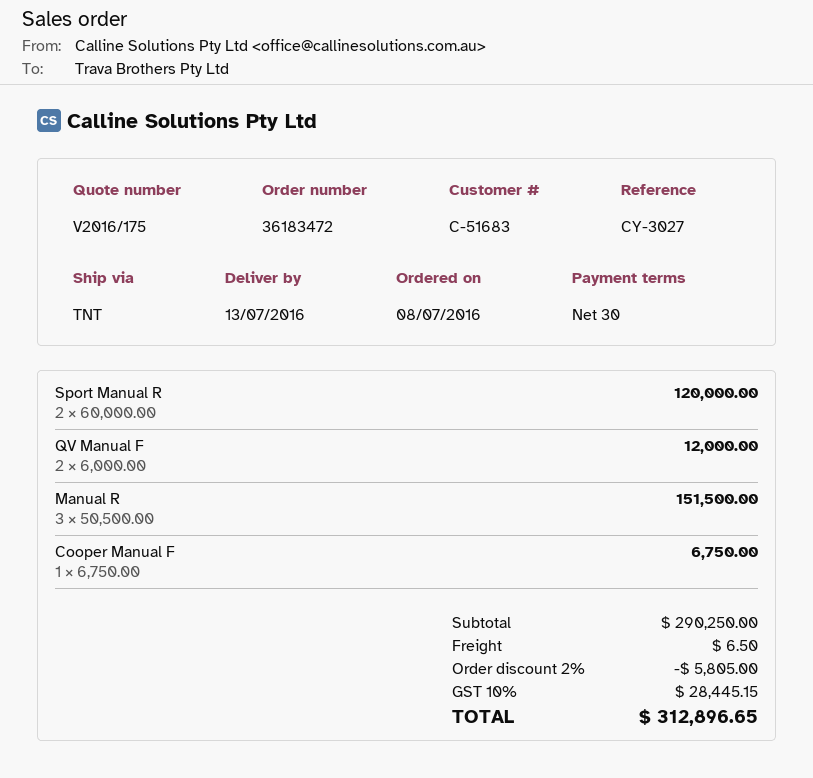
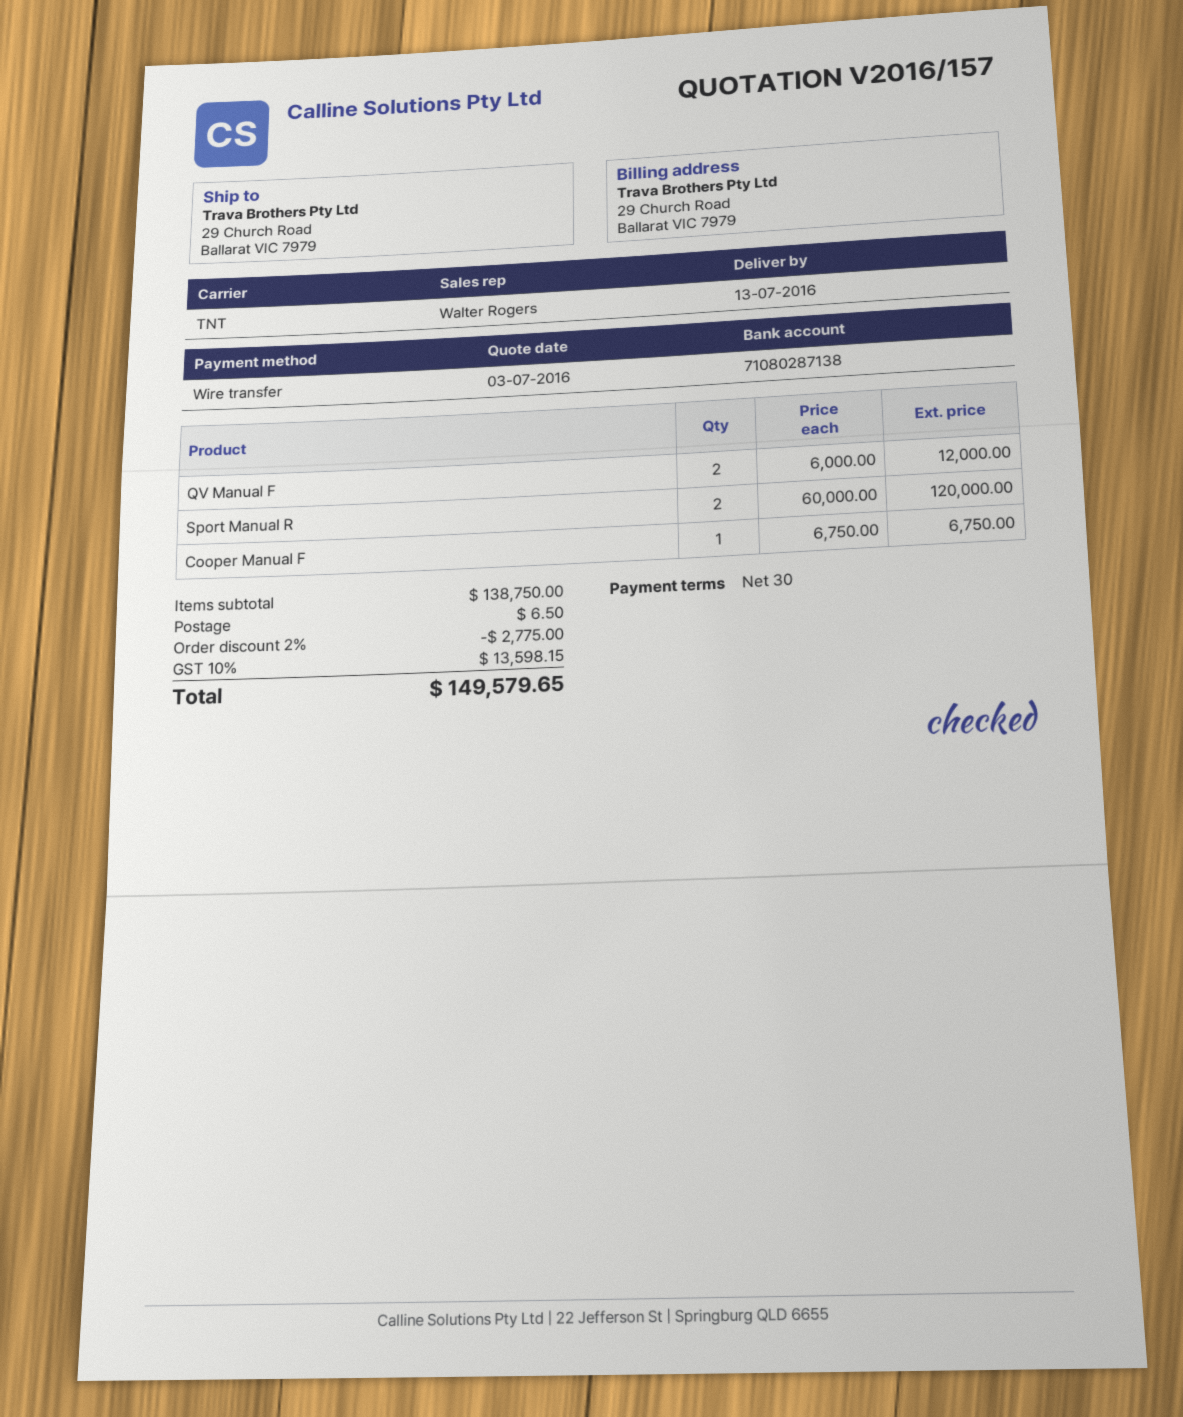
quote number: V2016/175 -> V2016/157
Manual R: 3 x 50500.00 = 151500.00 -> none
subtotal: 290250.00 -> 138750.00
discount: 2% = 5805.00 -> 2% = 2775.00
tax: 10% = 28445.15 -> 10% = 13598.15
total: 312896.65 -> 149579.65

